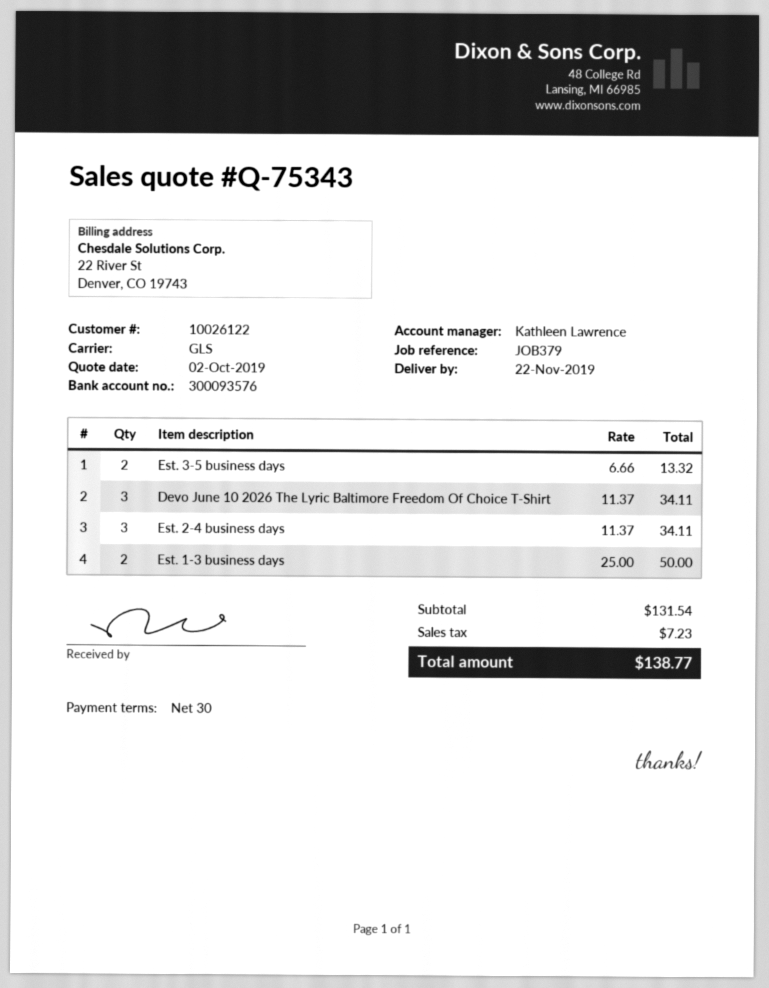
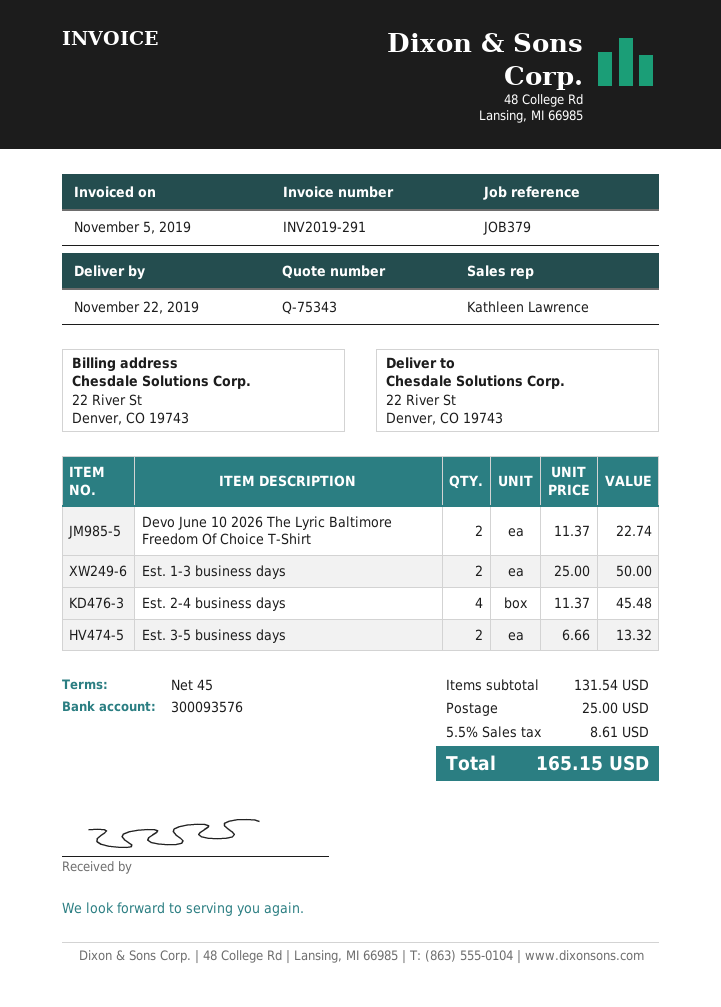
payment terms: 30 days -> 45 days
Devo June 10 2026 The Lyric Baltimore Freedom Of Choice T-Shirt: 3 x 11.37 = 34.11 -> 2 x 11.37 = 22.74
Est. 2-4 business days: 3 x 11.37 = 34.11 -> 4 x 11.37 = 45.48
shipping: none -> 25.00
tax: 7.23 -> 8.61
total: 138.77 -> 165.15

